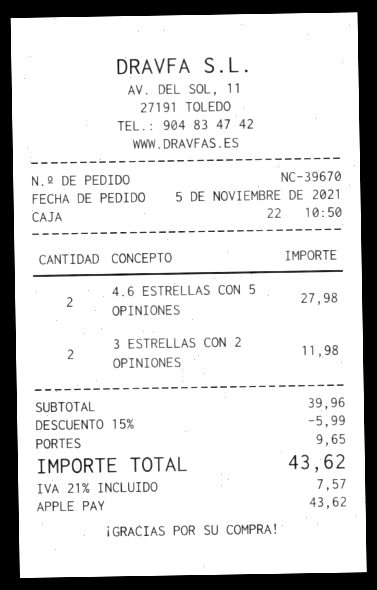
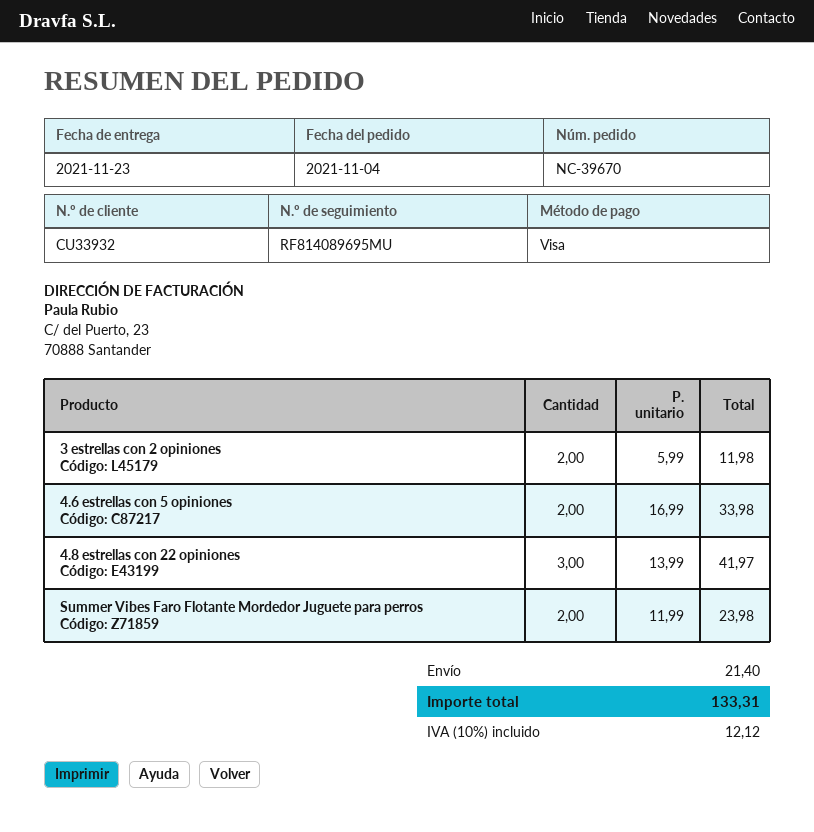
order date: 2021-11-05 -> 2021-11-04
payment method: Apple Pay -> Visa
4.6 ESTRELLAS CON 5 OPINIONES: 2 for 27.98 -> 2 for 33.98
4.8 estrellas con 22 opiniones: none -> 3 for 41.97
Summer Vibes Faro Flotante Mordedor Juguete para perros: none -> 2 for 23.98
discount: 15% = 5.99 -> none
shipping: 9.65 -> 21.40
tax: 21% = 7.57 -> 10% = 12.12
total: 43.62 -> 133.31

